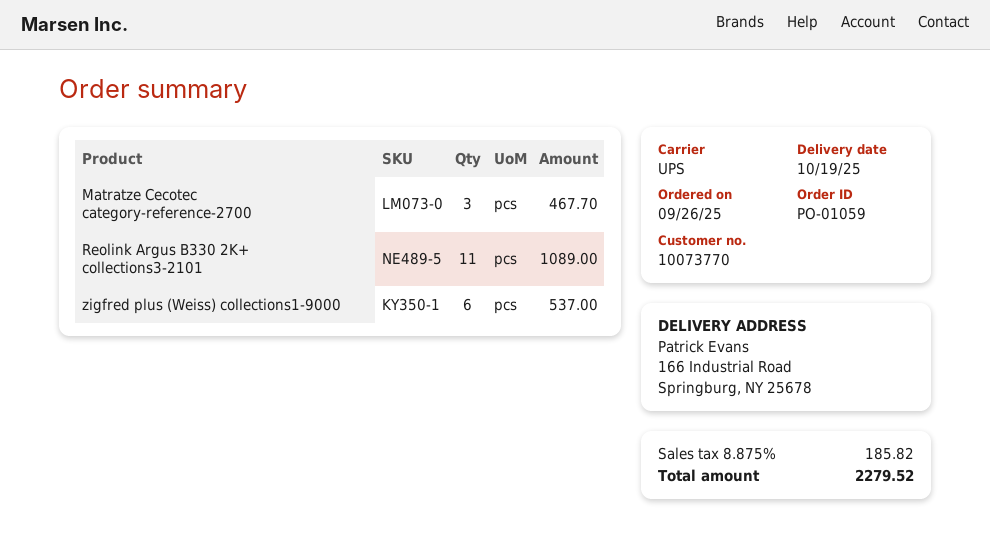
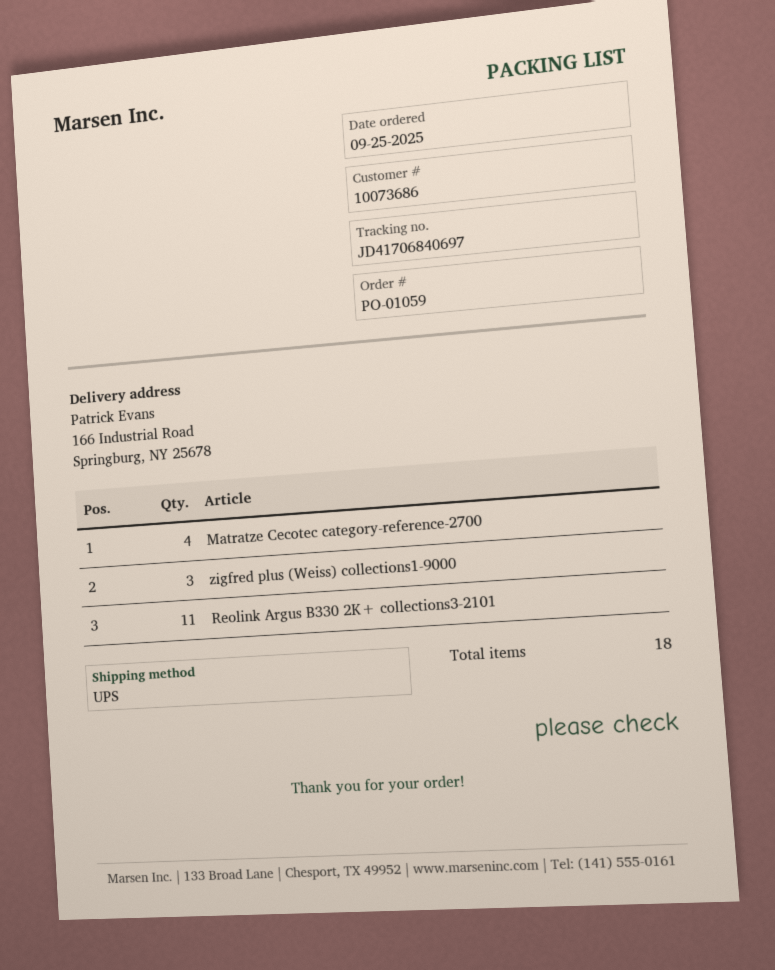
order date: 2025-09-26 -> 2025-09-25
customer number: 10073770 -> 10073686
Matratze Cecotec category-reference-2700: 3 -> 4
zigfred plus (Weiss) collections1-9000: 6 -> 3

